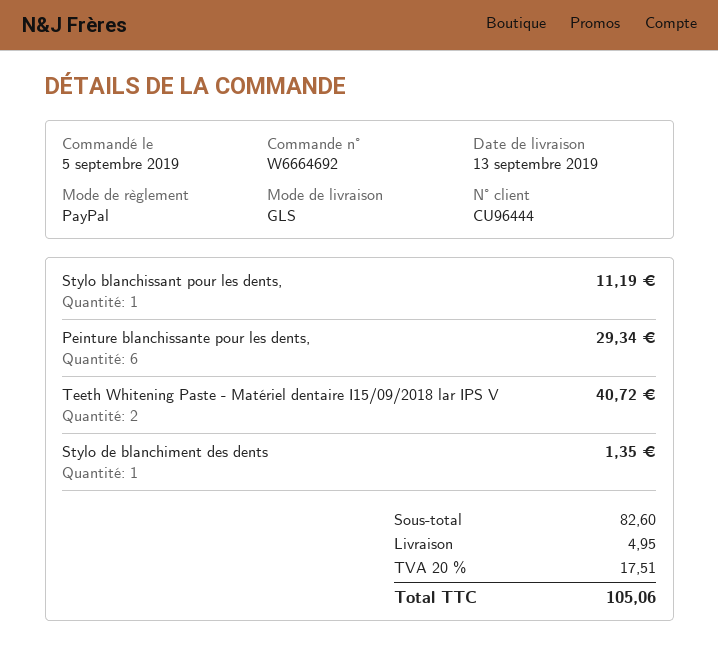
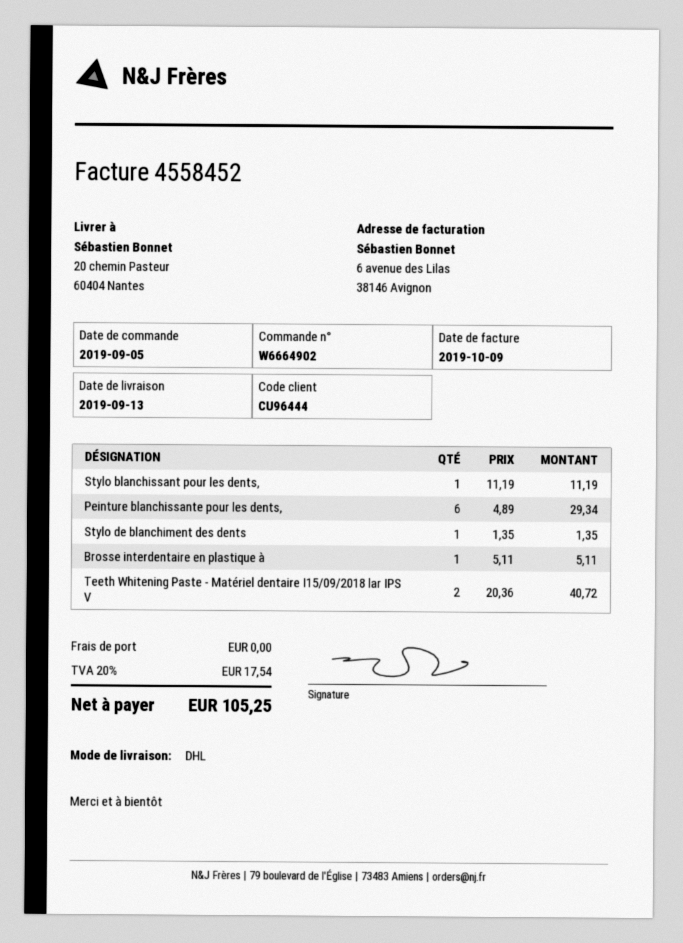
order number: W6664692 -> W6664902
shipping method: GLS -> DHL
Brosse interdentaire en plastique à: none -> 1 for 5.11
shipping: 4.95 -> 0.00
tax: 20% = 17.51 -> 20% = 17.54
total: 105.06 -> 105.25

